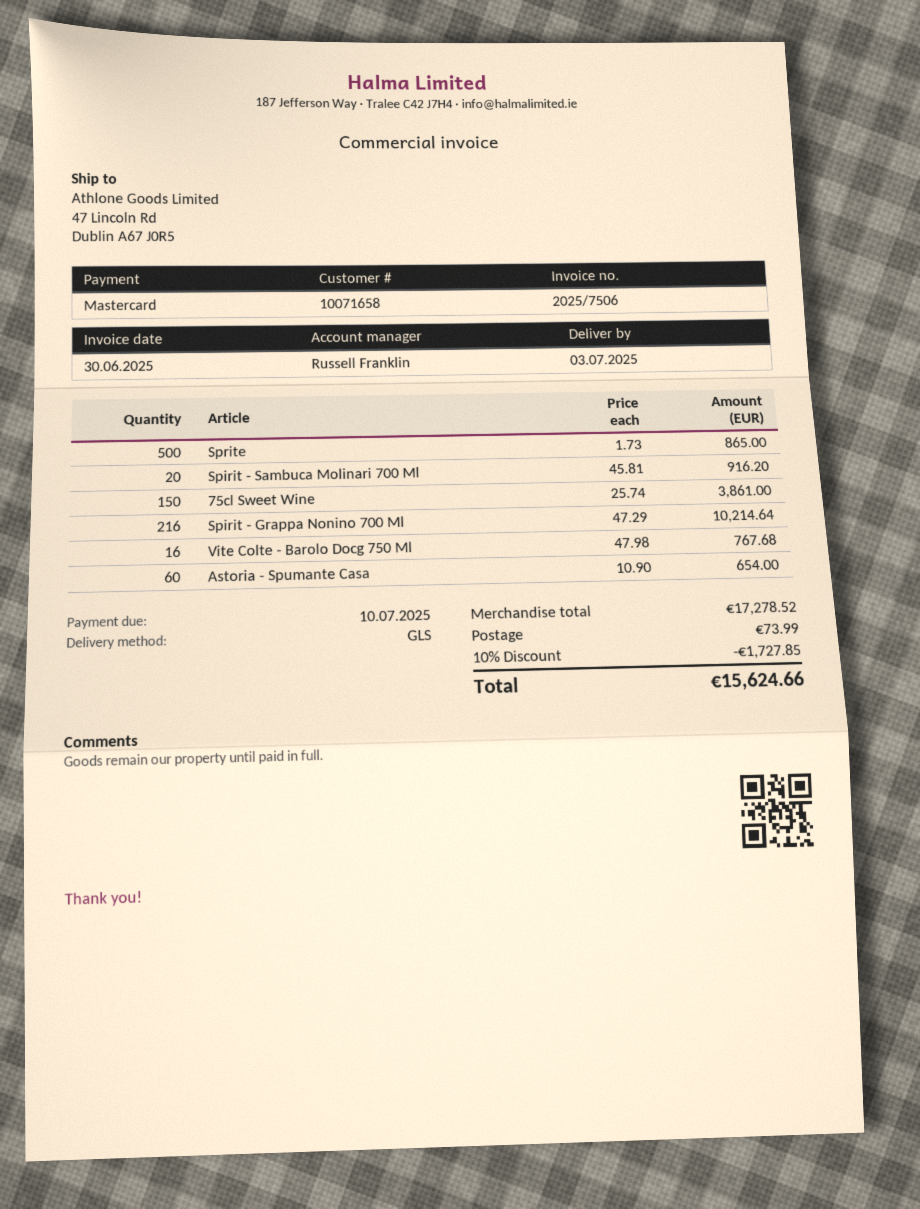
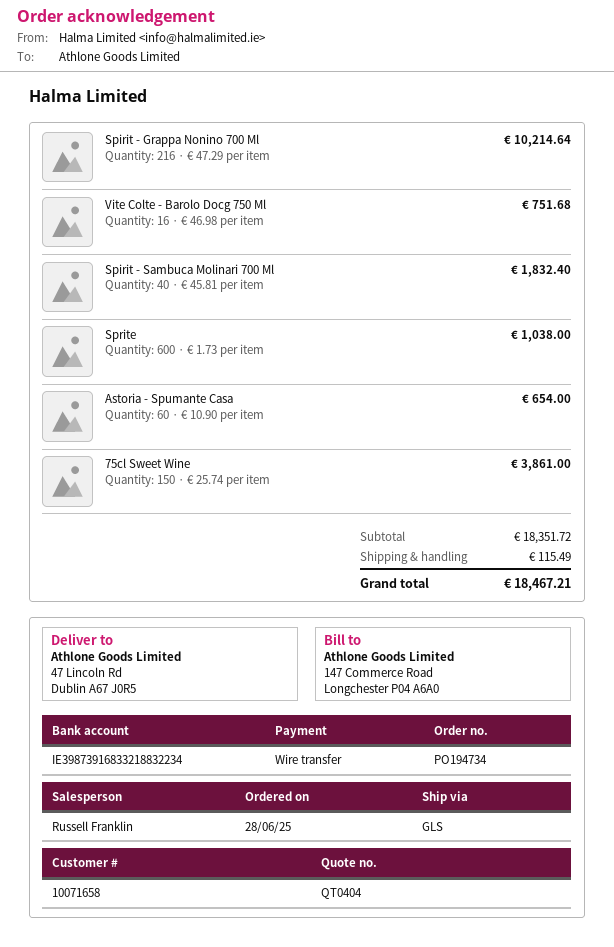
payment method: Mastercard -> bank transfer
Sprite: 500 x 1.73 = 865.00 -> 600 x 1.73 = 1038.00
Spirit - Sambuca Molinari 700 Ml: 20 x 45.81 = 916.20 -> 40 x 45.81 = 1832.40
Vite Colte - Barolo Docg 750 Ml: 16 x 47.98 = 767.68 -> 16 x 46.98 = 751.68
subtotal: 17278.52 -> 18351.72
discount: 10% = 1727.85 -> none
shipping: 73.99 -> 115.49
total: 15624.66 -> 18467.21

